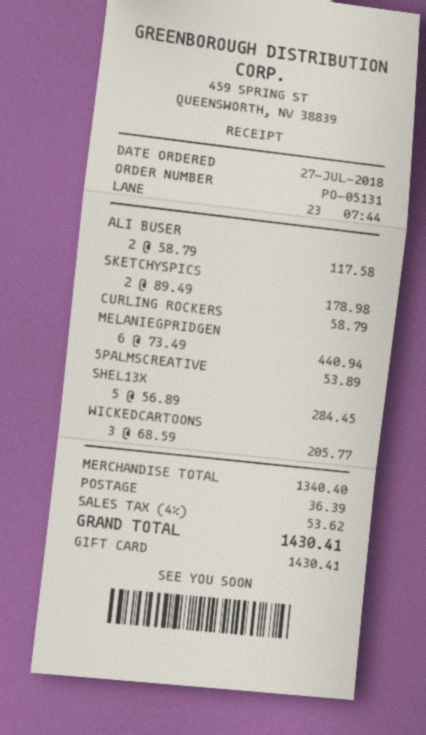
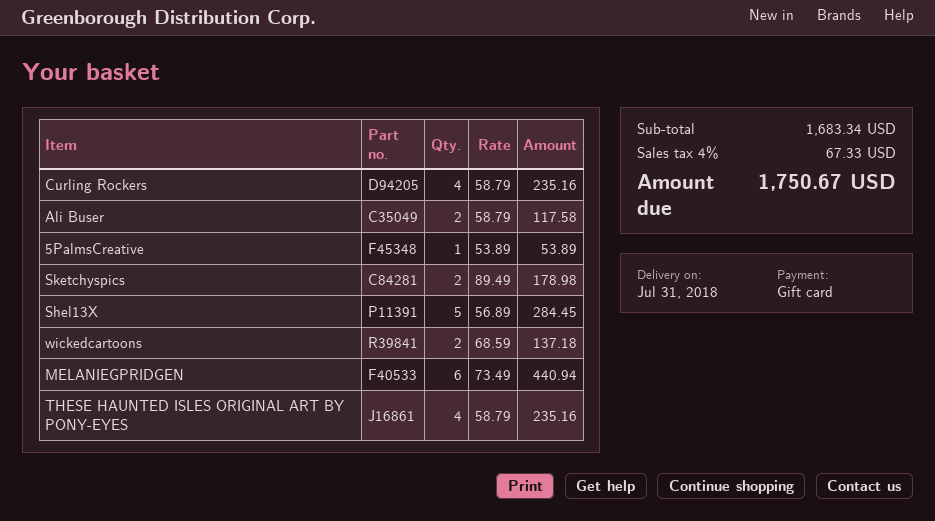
CURLING ROCKERS: 1 x 58.79 = 58.79 -> 4 x 58.79 = 235.16
WICKEDCARTOONS: 3 x 68.59 = 205.77 -> 2 x 68.59 = 137.18
THESE HAUNTED ISLES ORIGINAL ART BY PONY-EYES: none -> 4 x 58.79 = 235.16
subtotal: 1340.40 -> 1683.34
shipping: 36.39 -> none
tax: 4% = 53.62 -> 4% = 67.33
total: 1430.41 -> 1750.67

